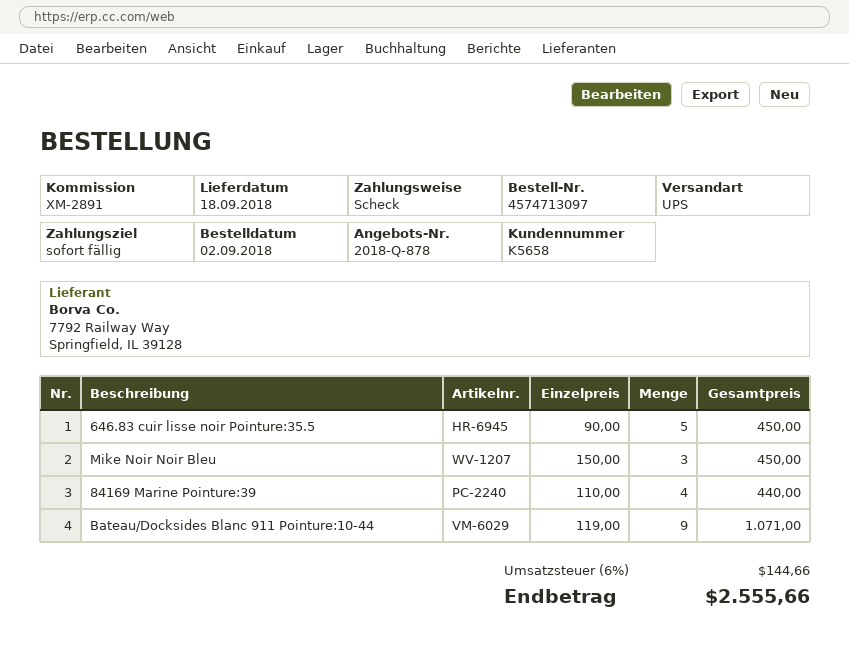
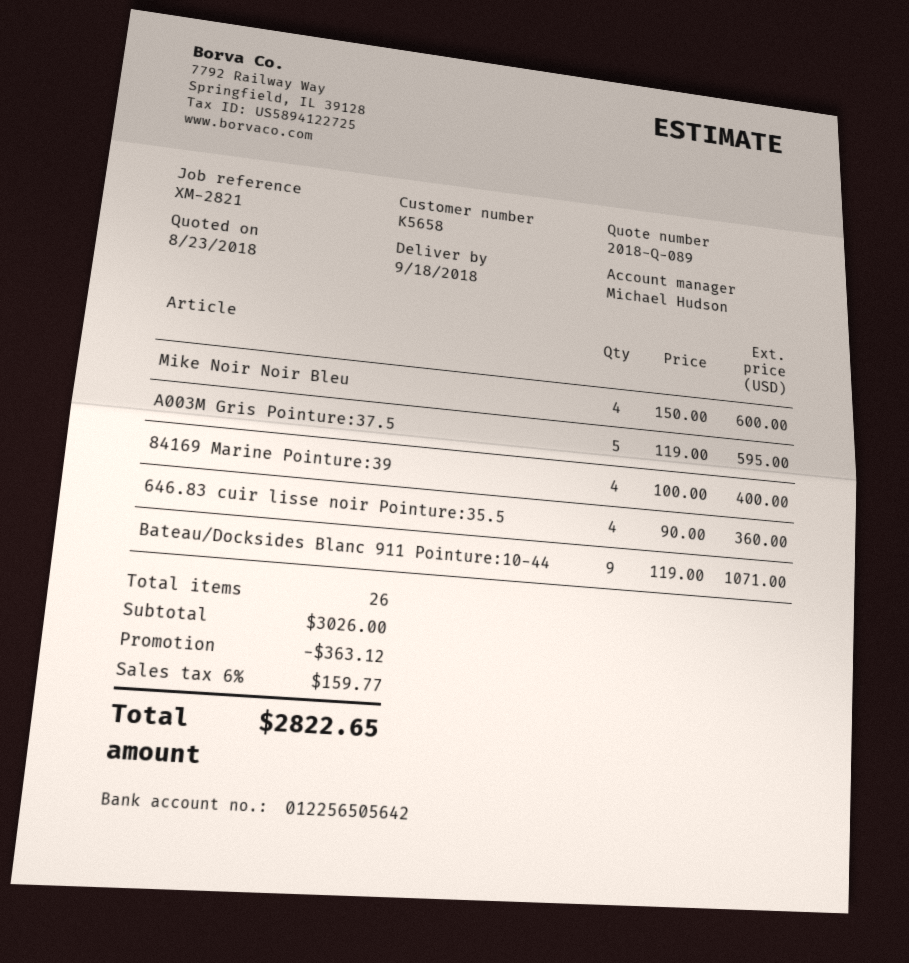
quote number: 2018-Q-878 -> 2018-Q-089
reference: XM-2891 -> XM-2821
646.83 cuir lisse noir Pointure:35.5: 5 x 90.00 = 450.00 -> 4 x 90.00 = 360.00
Mike Noir Noir Bleu: 3 x 150.00 = 450.00 -> 4 x 150.00 = 600.00
84169 Marine Pointure:39: 4 x 110.00 = 440.00 -> 4 x 100.00 = 400.00
A003M Gris Pointure:37.5: none -> 5 x 119.00 = 595.00
discount: none -> 363.12
tax: 6% = 144.66 -> 6% = 159.77
total: 2555.66 -> 2822.65

